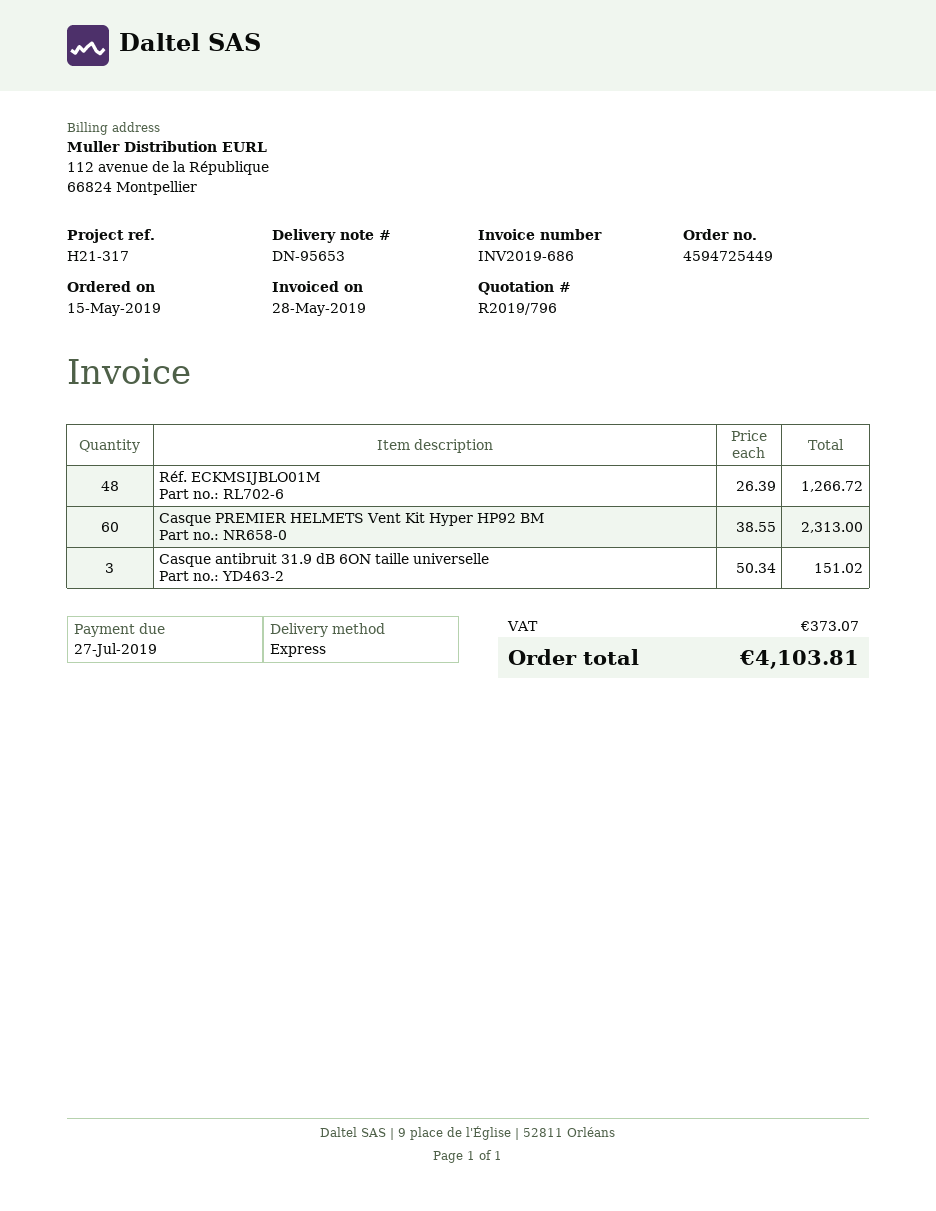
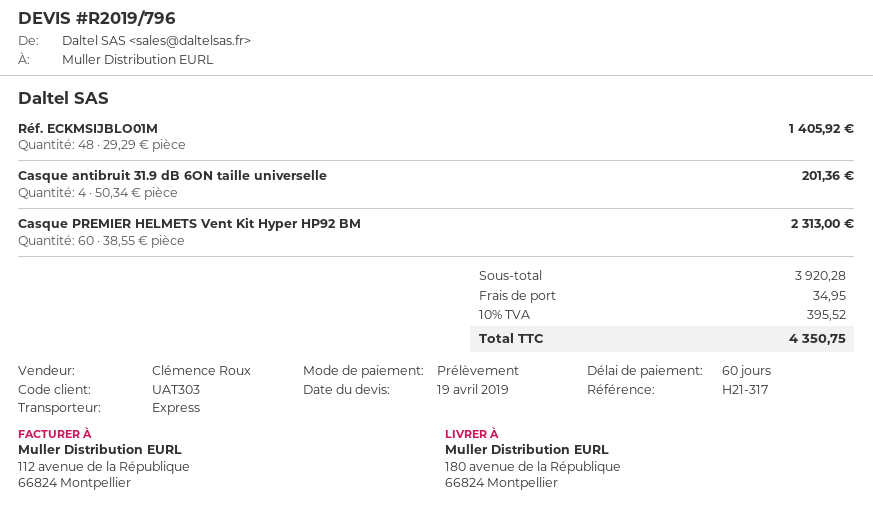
Réf. ECKMSIJBLO01M: 48 x 26.39 = 1266.72 -> 48 x 29.29 = 1405.92
Casque antibruit 31.9 dB 6ON taille universelle: 3 x 50.34 = 151.02 -> 4 x 50.34 = 201.36
shipping: none -> 34.95
tax: 373.07 -> 395.52
total: 4103.81 -> 4350.75

